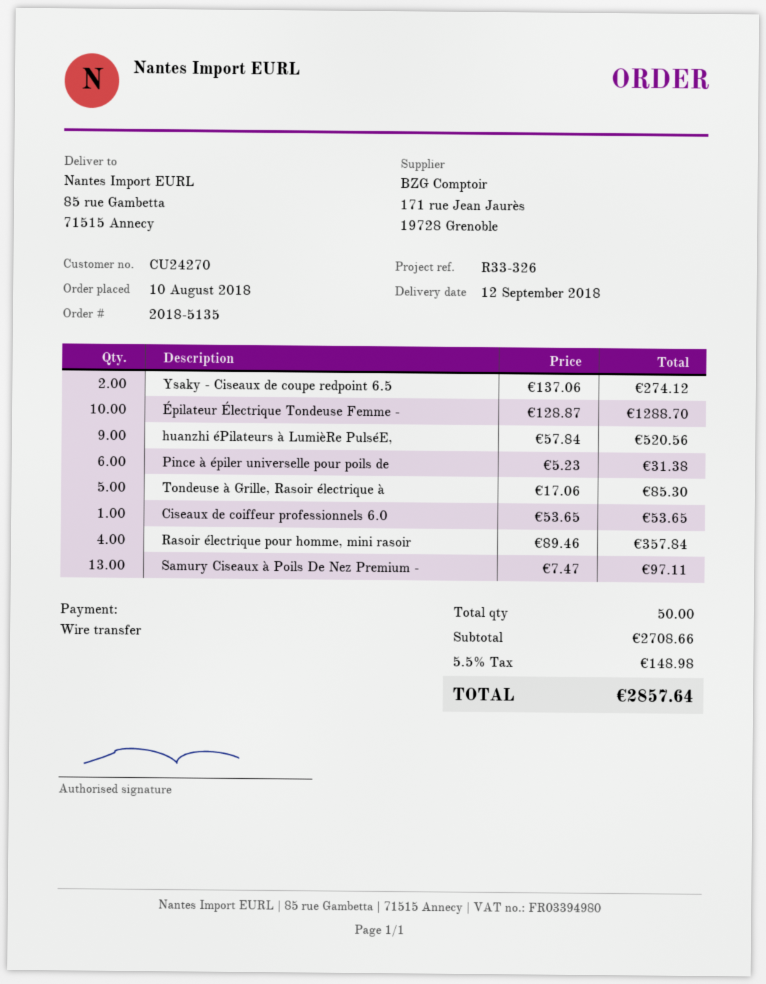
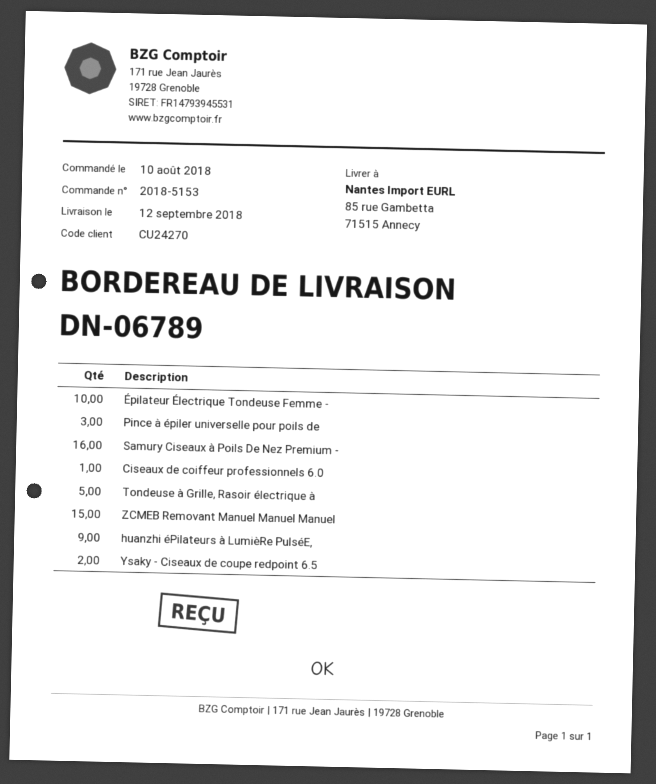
order number: 2018-5135 -> 2018-5153
Pince à épiler universelle pour poils de: 6 -> 3
Rasoir électrique pour homme, mini rasoir: 4 -> none
Samury Ciseaux à Poils De Nez Premium -: 13 -> 16
ZCMEB Removant Manuel Manuel Manuel: none -> 15

